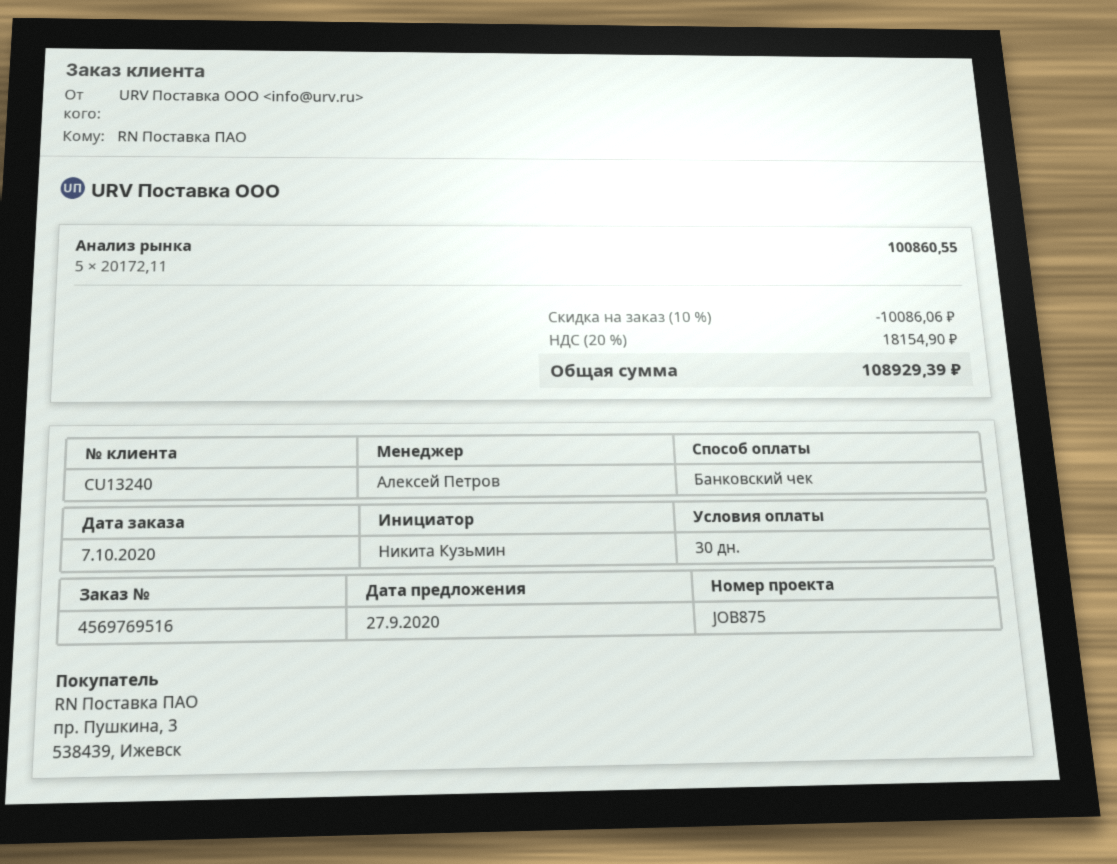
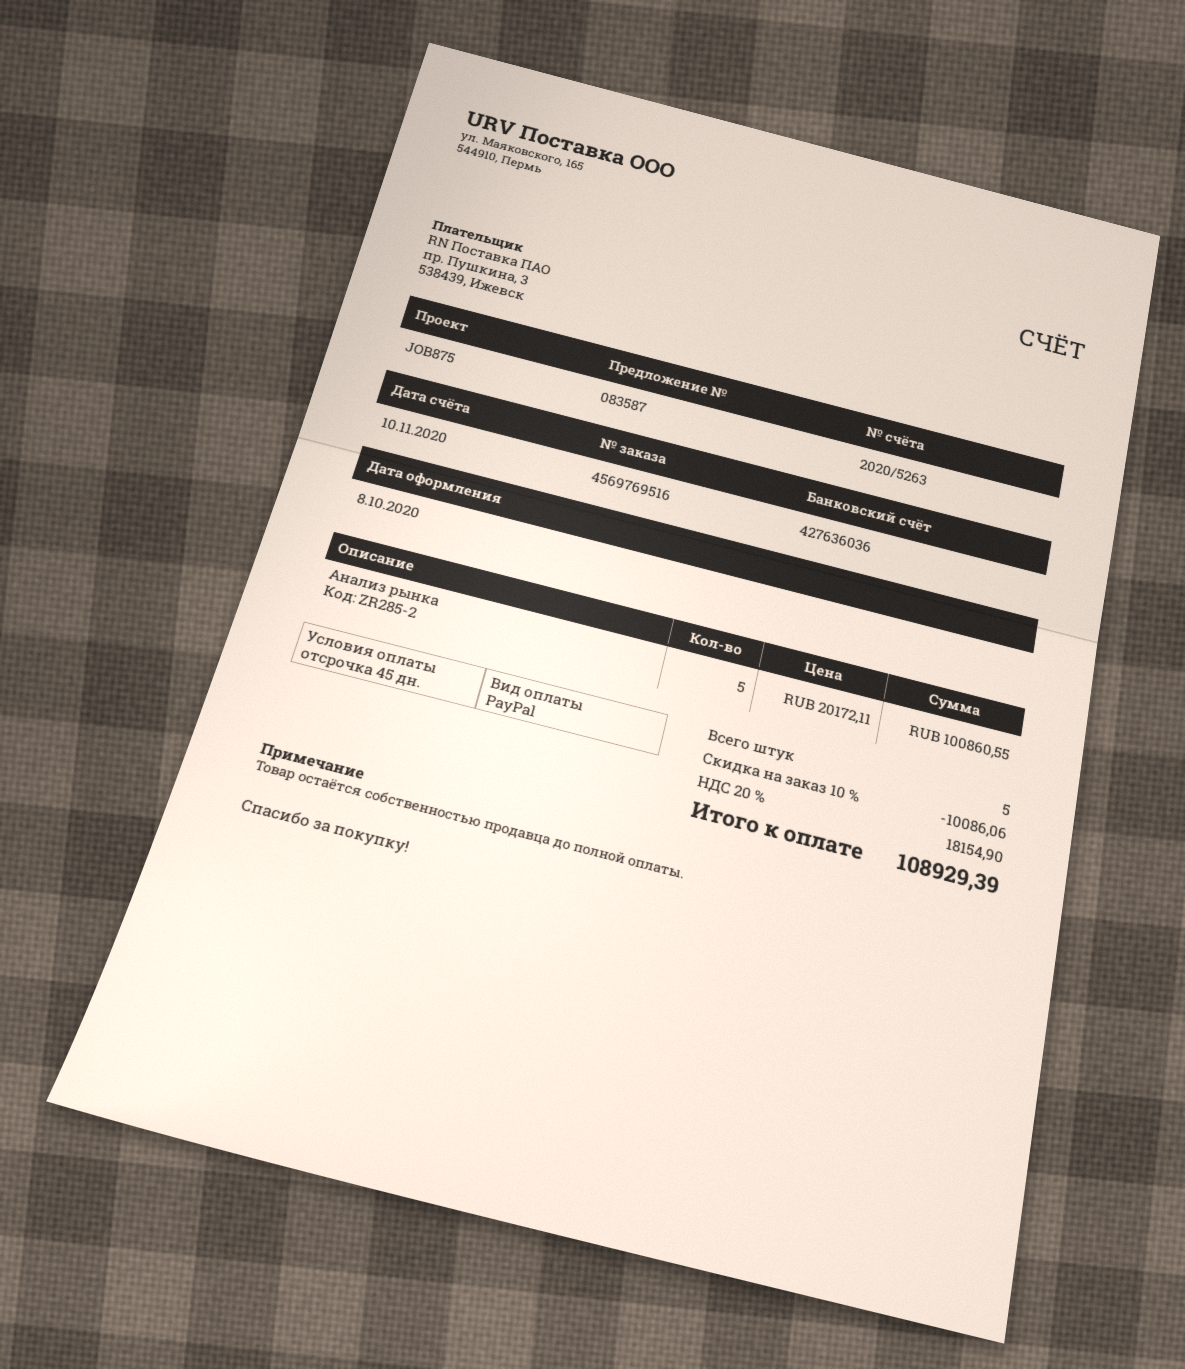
order date: 2020-10-07 -> 2020-10-08
payment terms: 30 days -> 45 days
payment method: cheque -> PayPal

